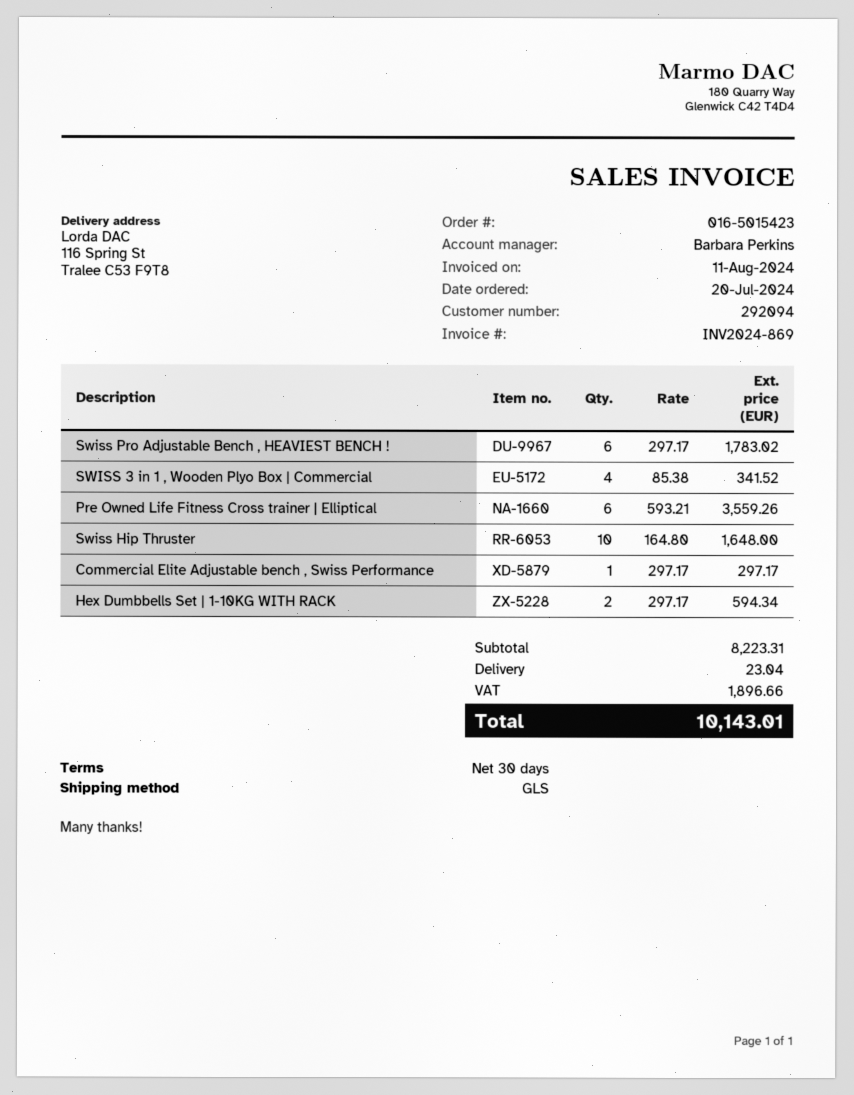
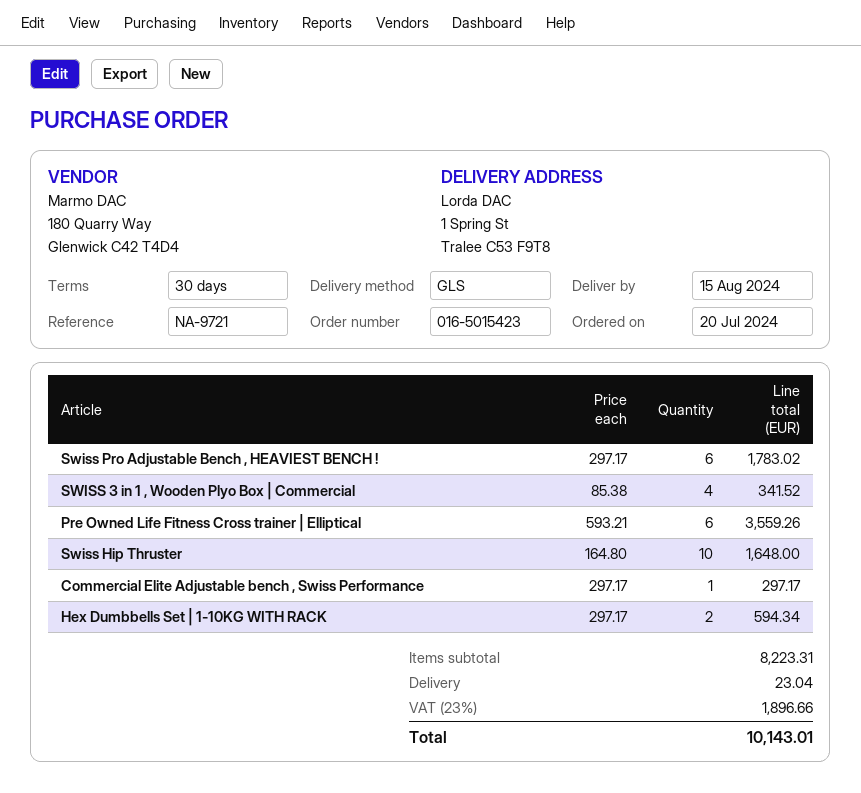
ship to: 116 Spring St, Tralee C53 F9T8 -> 1 Spring St, Tralee C53 F9T8

